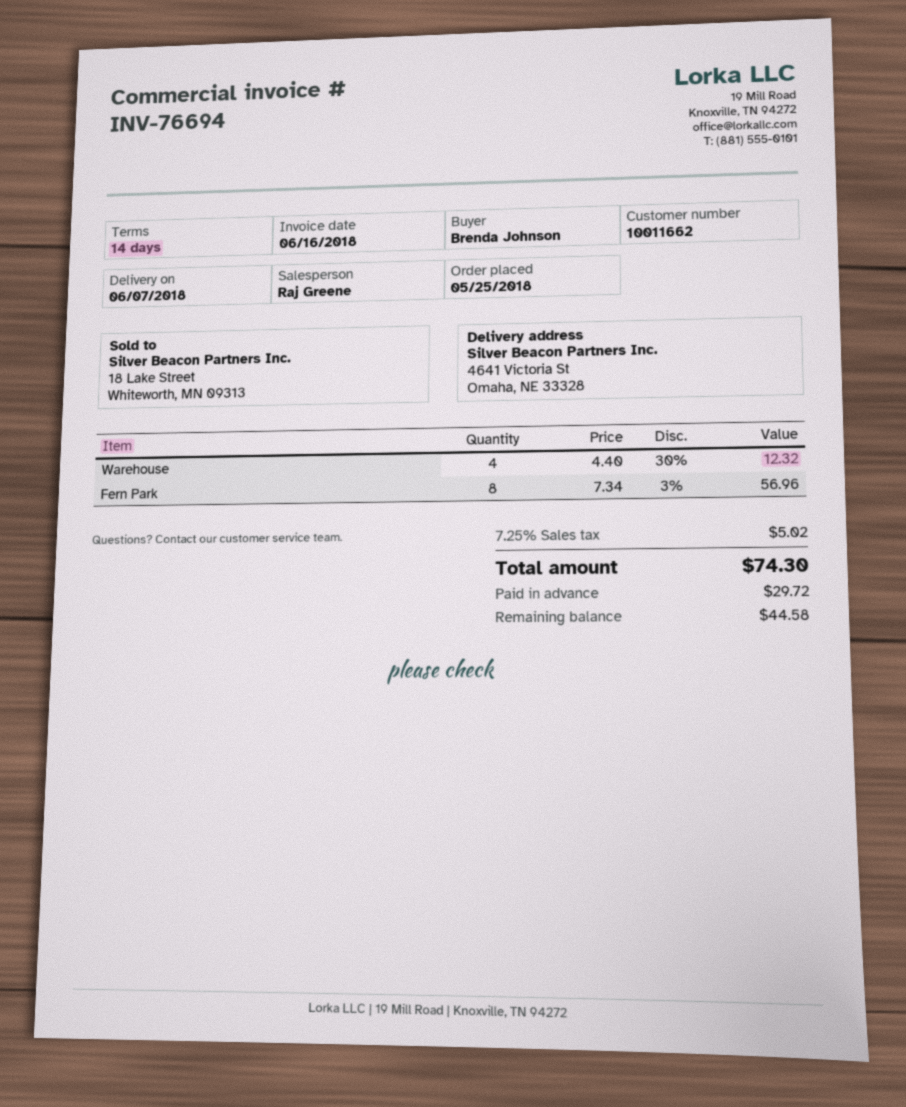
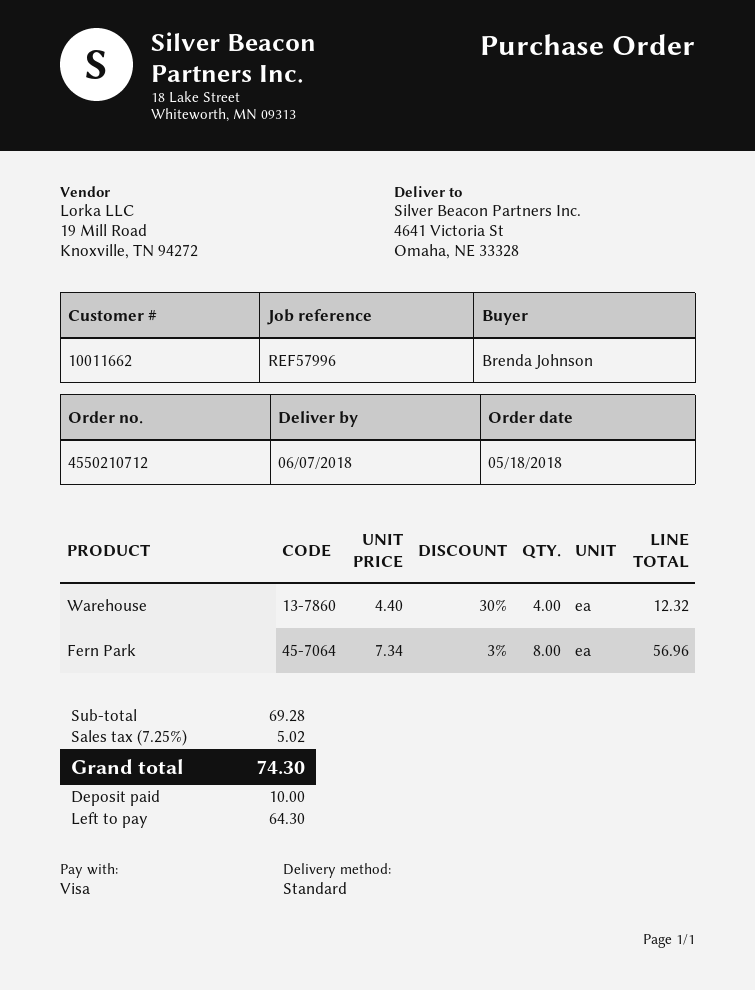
order date: 2018-05-25 -> 2018-05-18
deposit: 29.72 -> 10.00
balance: 44.58 -> 64.30

